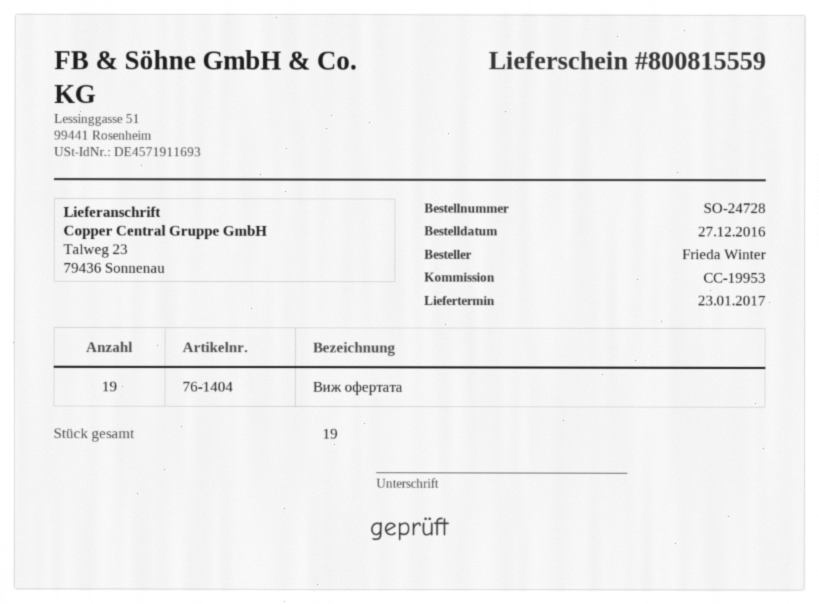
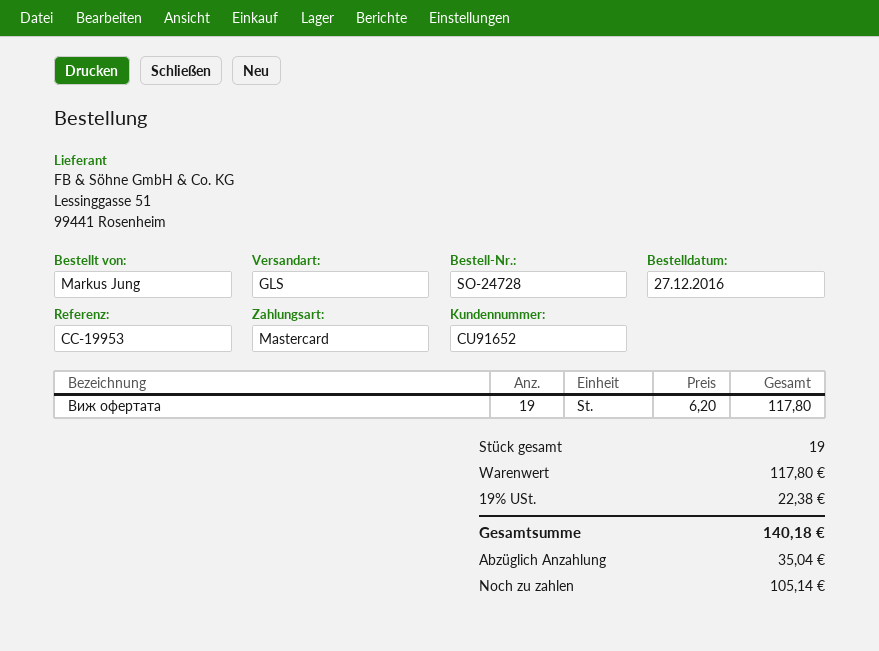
ordered by: Frieda Winter -> Markus Jung

